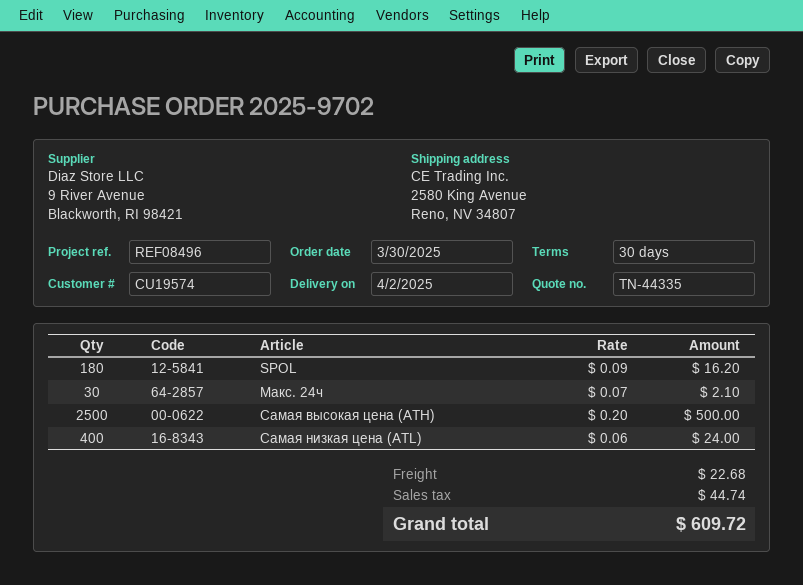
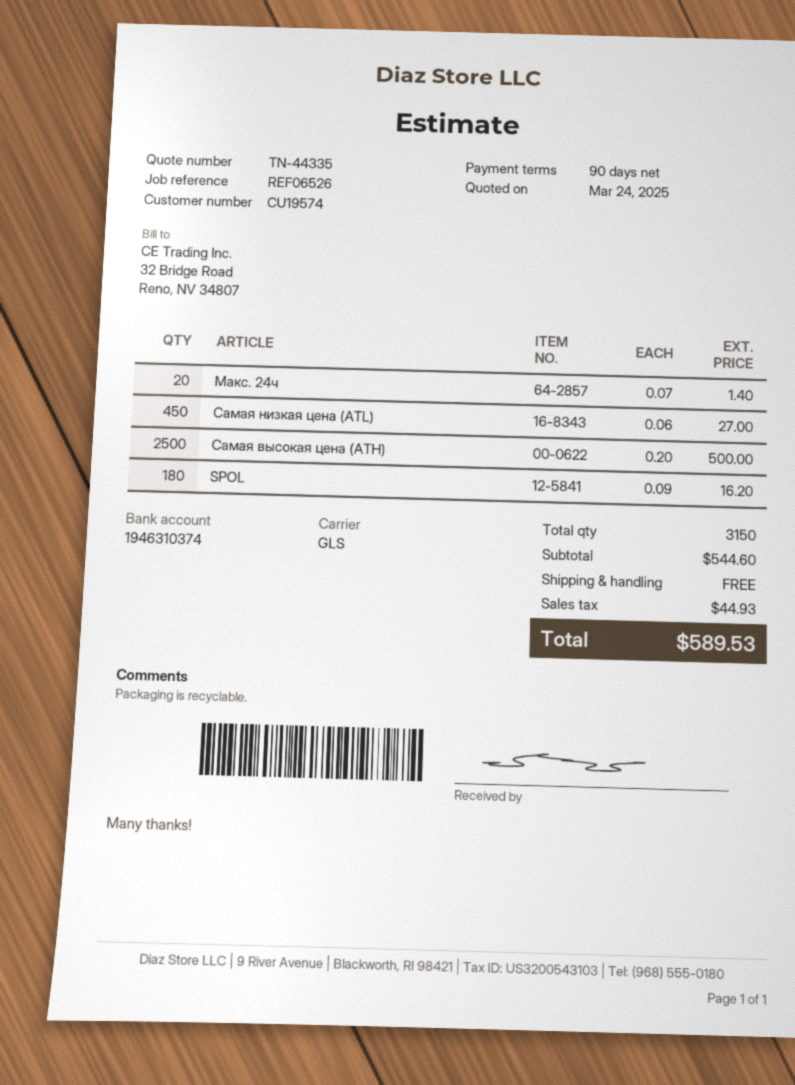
payment terms: 30 days -> 90 days
reference: REF08496 -> REF06526
Макс. 24ч: 30 x 0.07 = 2.10 -> 20 x 0.07 = 1.40
Самая низкая цена (ATL): 400 x 0.06 = 24.00 -> 450 x 0.06 = 27.00
shipping: 22.68 -> 0.00
tax: 44.74 -> 44.93
total: 609.72 -> 589.53

